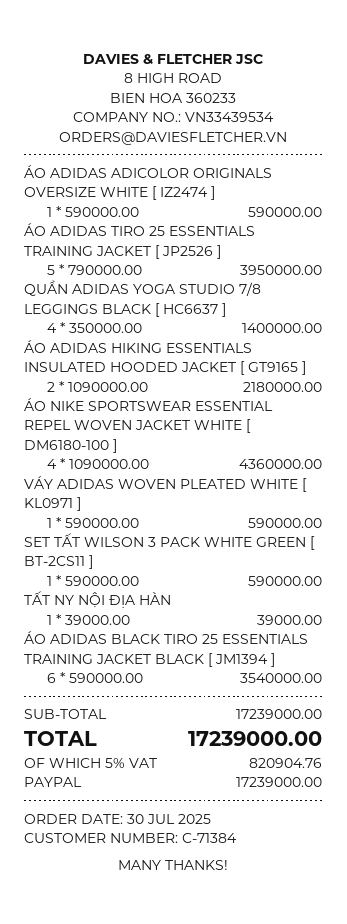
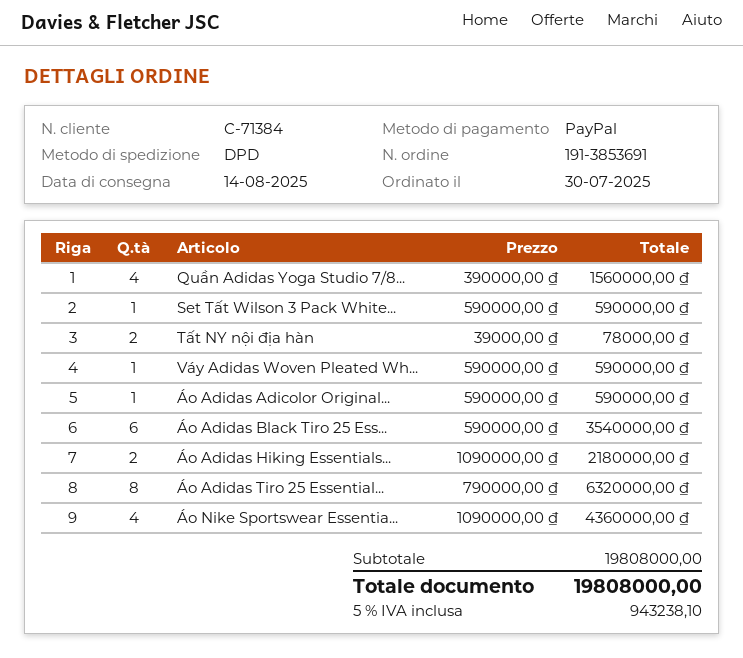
ÁO ADIDAS TIRO 25 ESSENTIALS TRAINING JACKET [ JP2526 ]: 5 x 790000.00 = 3950000.00 -> 8 x 790000.00 = 6320000.00
QUẦN ADIDAS YOGA STUDIO 7/8 LEGGINGS BLACK [ HC6637 ]: 4 x 350000.00 = 1400000.00 -> 4 x 390000.00 = 1560000.00
TẤT NY NỘI ĐỊA HÀN: 1 x 39000.00 = 39000.00 -> 2 x 39000.00 = 78000.00
subtotal: 17239000.00 -> 19808000.00
tax: 5% = 820904.76 -> 5% = 943238.10
total: 17239000.00 -> 19808000.00

